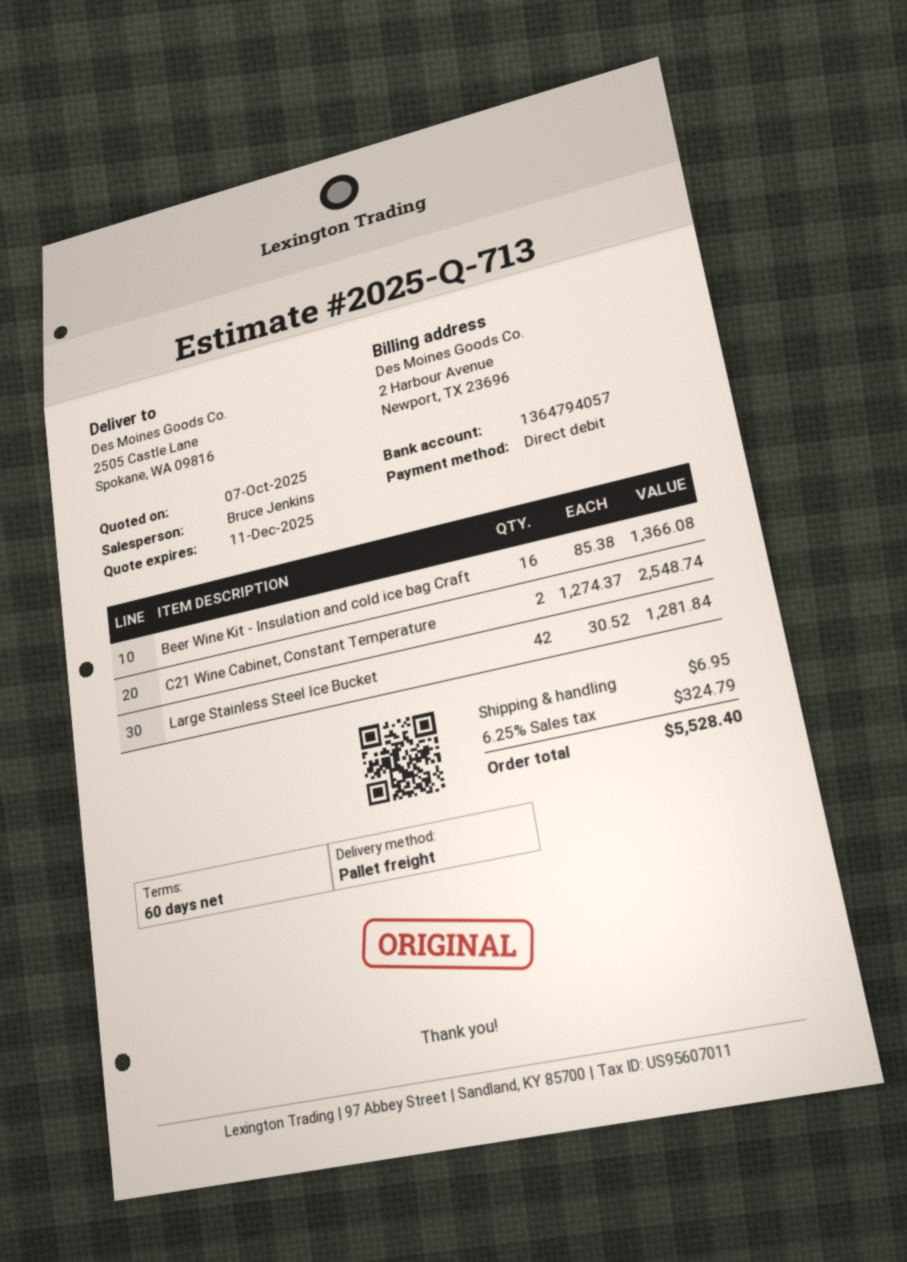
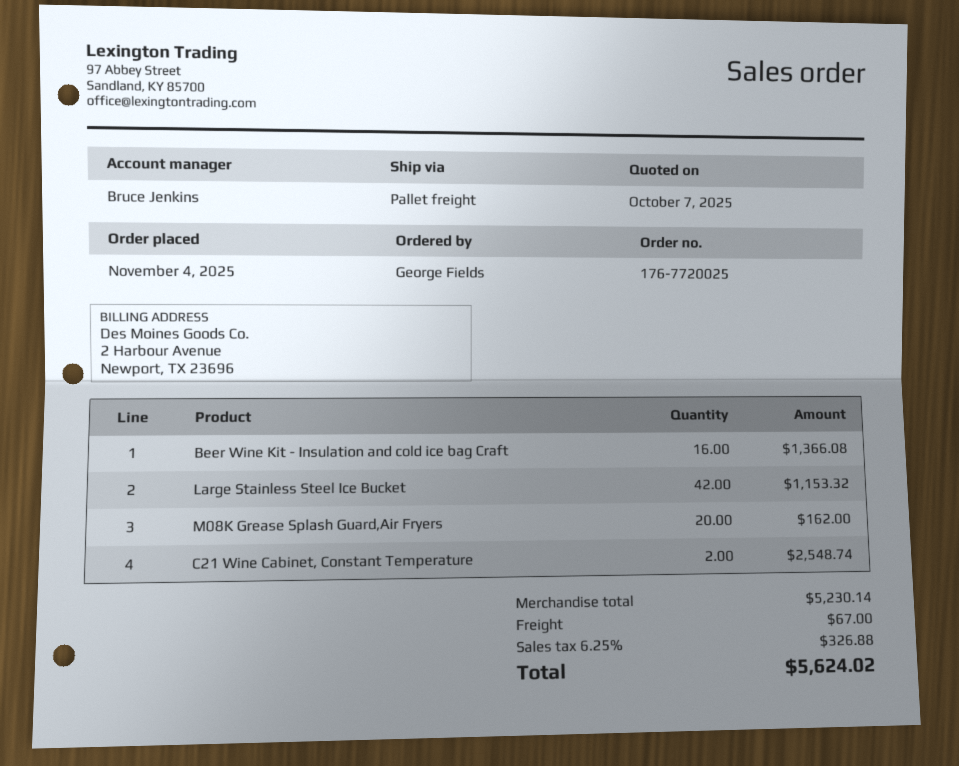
Large Stainless Steel Ice Bucket: 42 for 1281.84 -> 42 for 1153.32
M08K Grease Splash Guard,Air Fryers: none -> 20 for 162.00
shipping: 6.95 -> 67.00
tax: 6.25% = 324.79 -> 6.25% = 326.88
total: 5528.40 -> 5624.02

